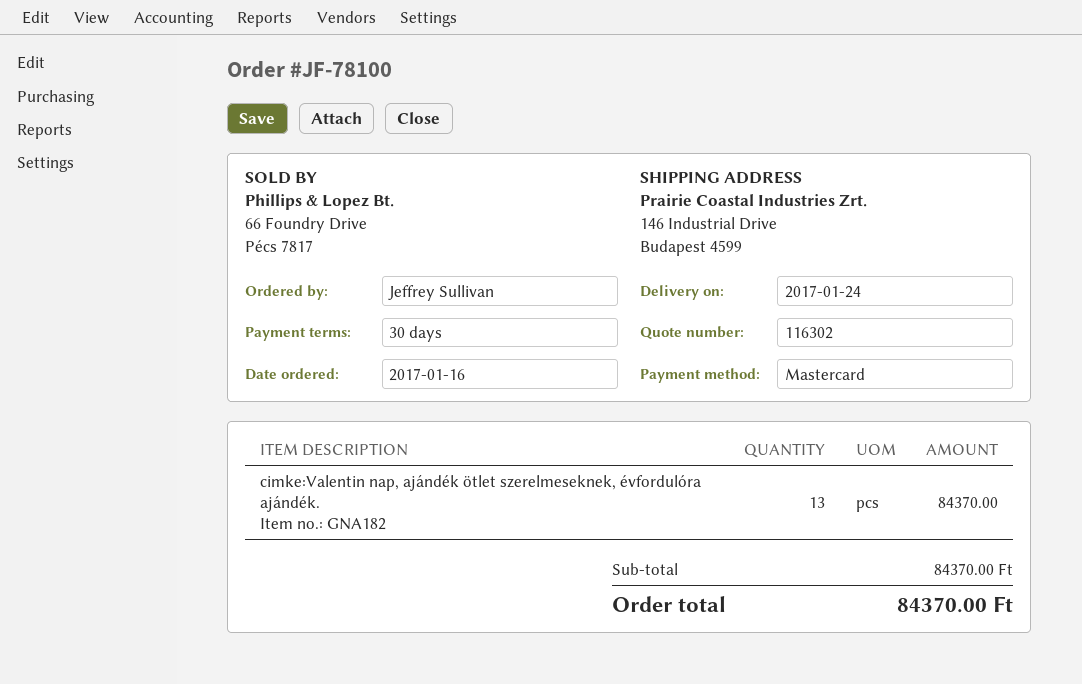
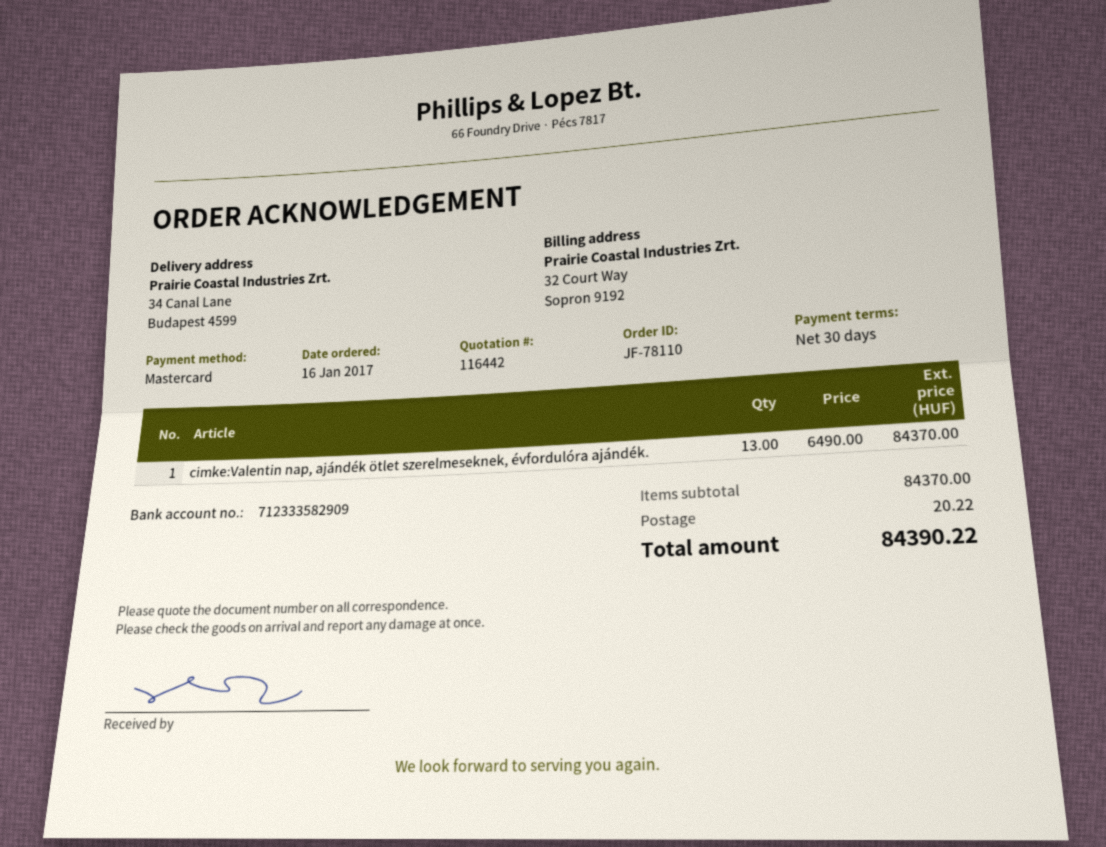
quote number: 116302 -> 116442
order number: JF-78100 -> JF-78110
ship to: 146 Industrial Drive, Budapest 4599 -> 34 Canal Lane, Budapest 4599
shipping: none -> 20.22
total: 84370.00 -> 84390.22

